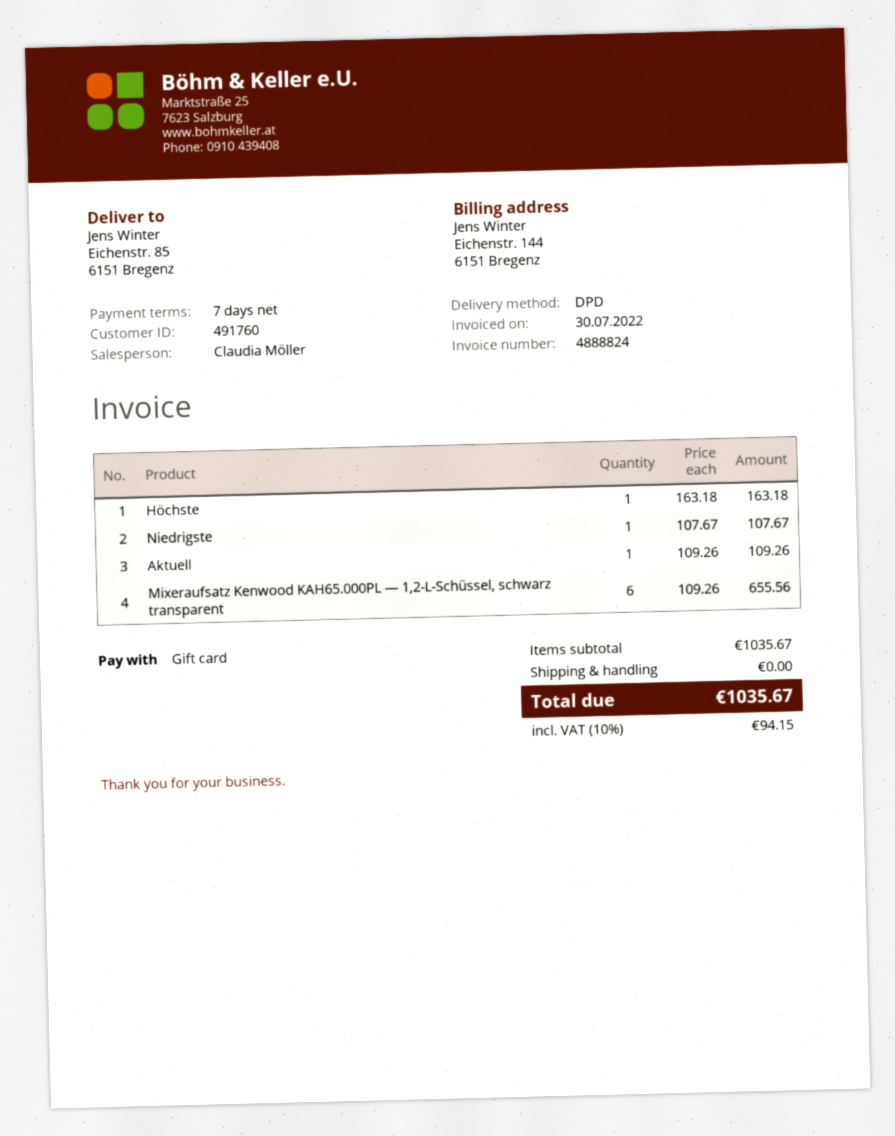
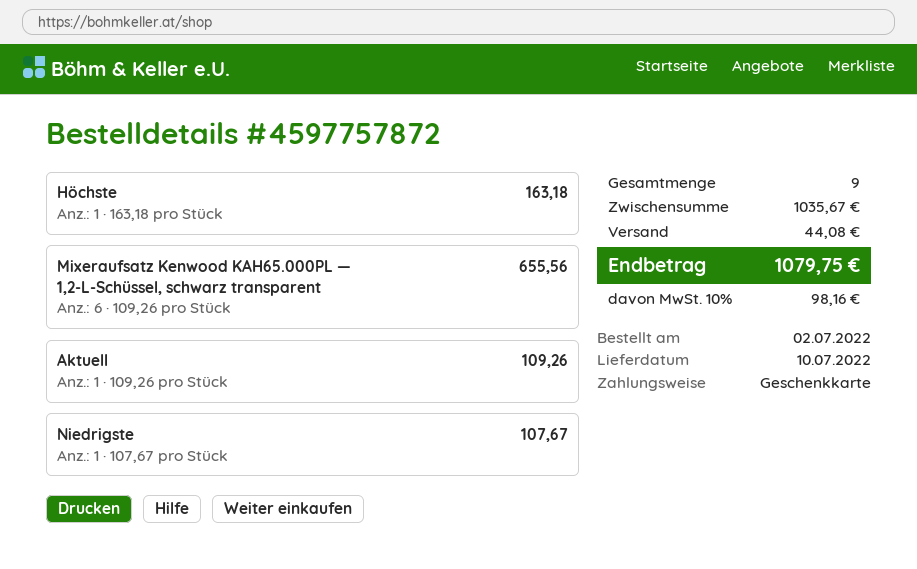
shipping: 0.00 -> 44.08
tax: 10% = 94.15 -> 10% = 98.16
total: 1035.67 -> 1079.75

